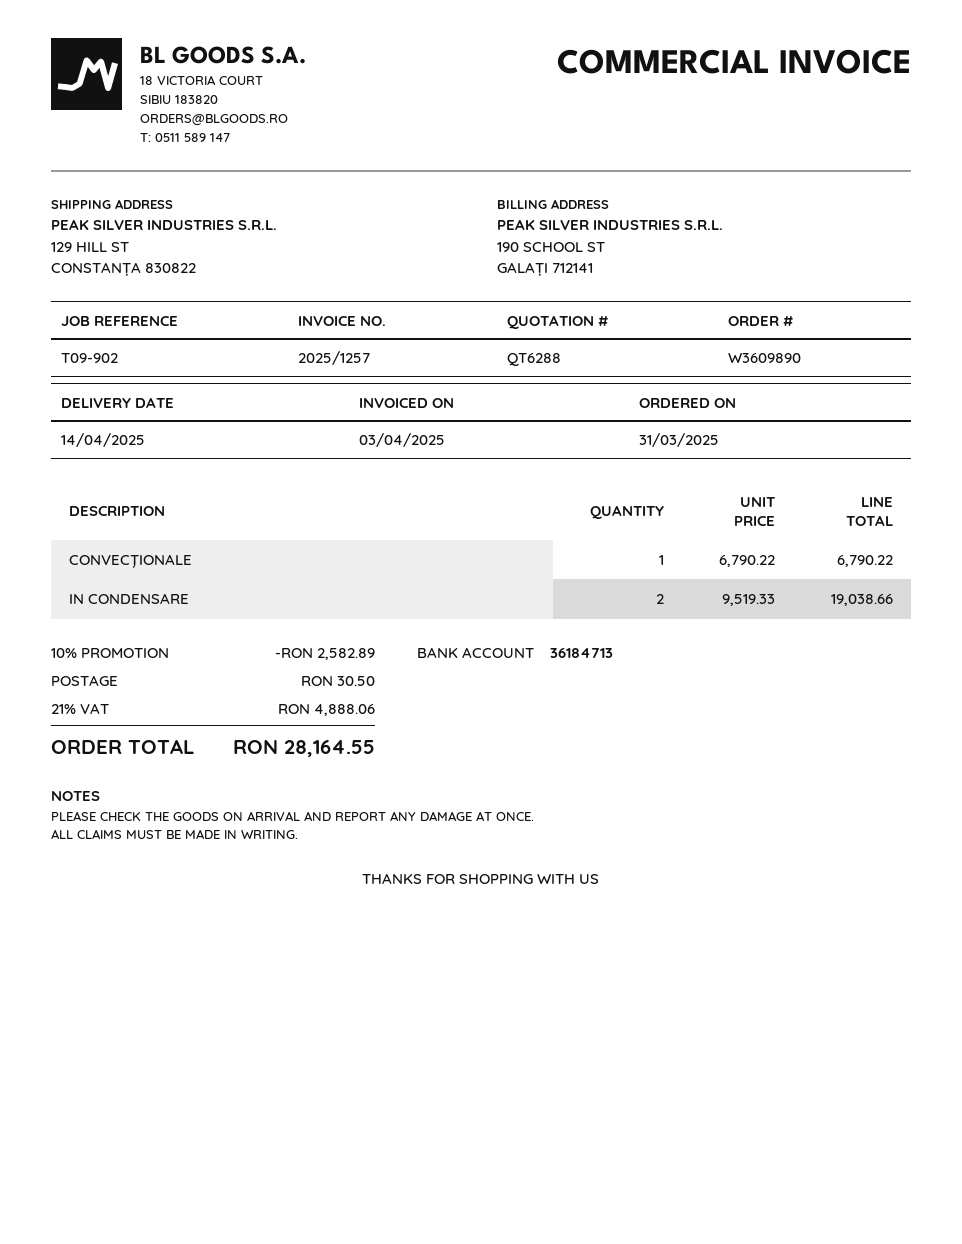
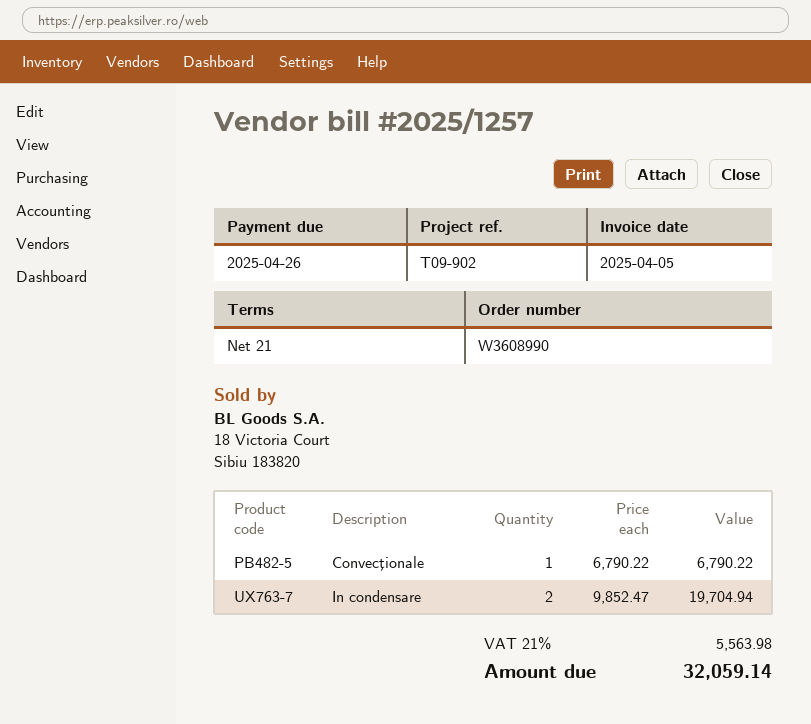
order number: W3609890 -> W3608990
invoice date: 2025-04-03 -> 2025-04-05
IN CONDENSARE: 2 x 9519.33 = 19038.66 -> 2 x 9852.47 = 19704.94
discount: 10% = 2582.89 -> none
shipping: 30.50 -> none
tax: 21% = 4888.06 -> 21% = 5563.98
total: 28164.55 -> 32059.14

